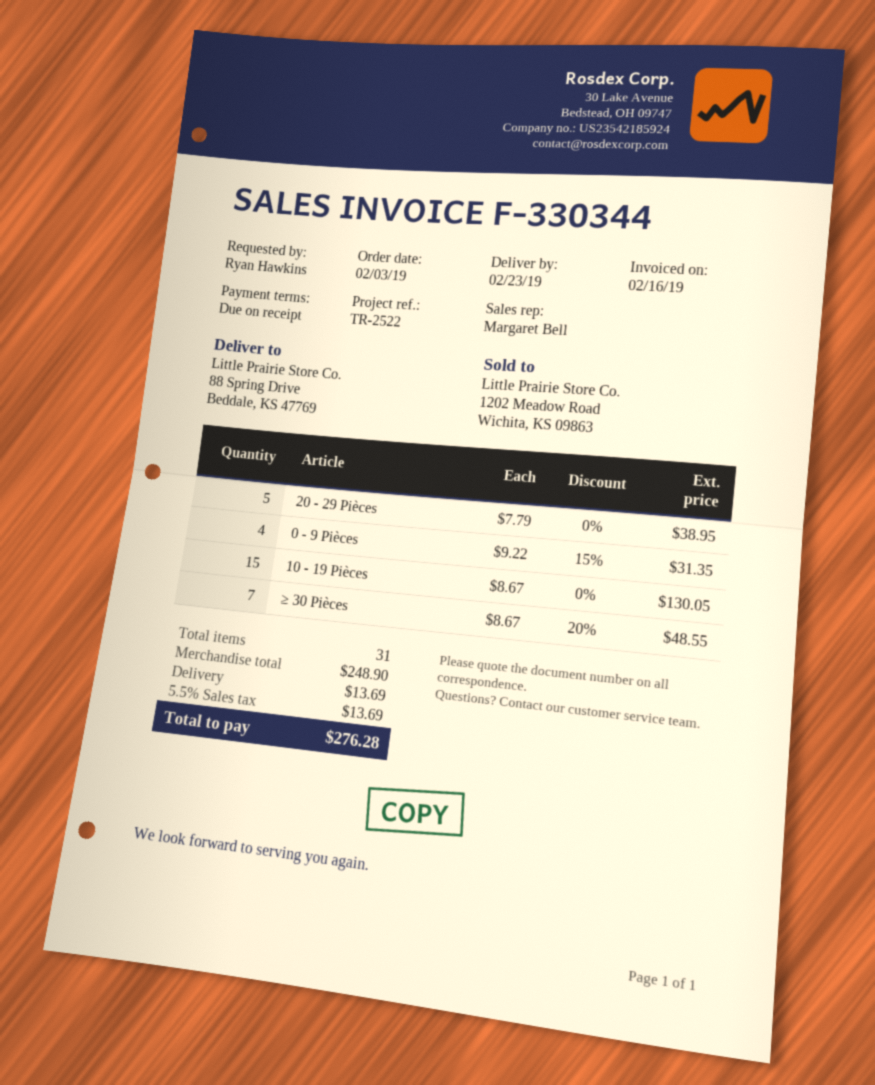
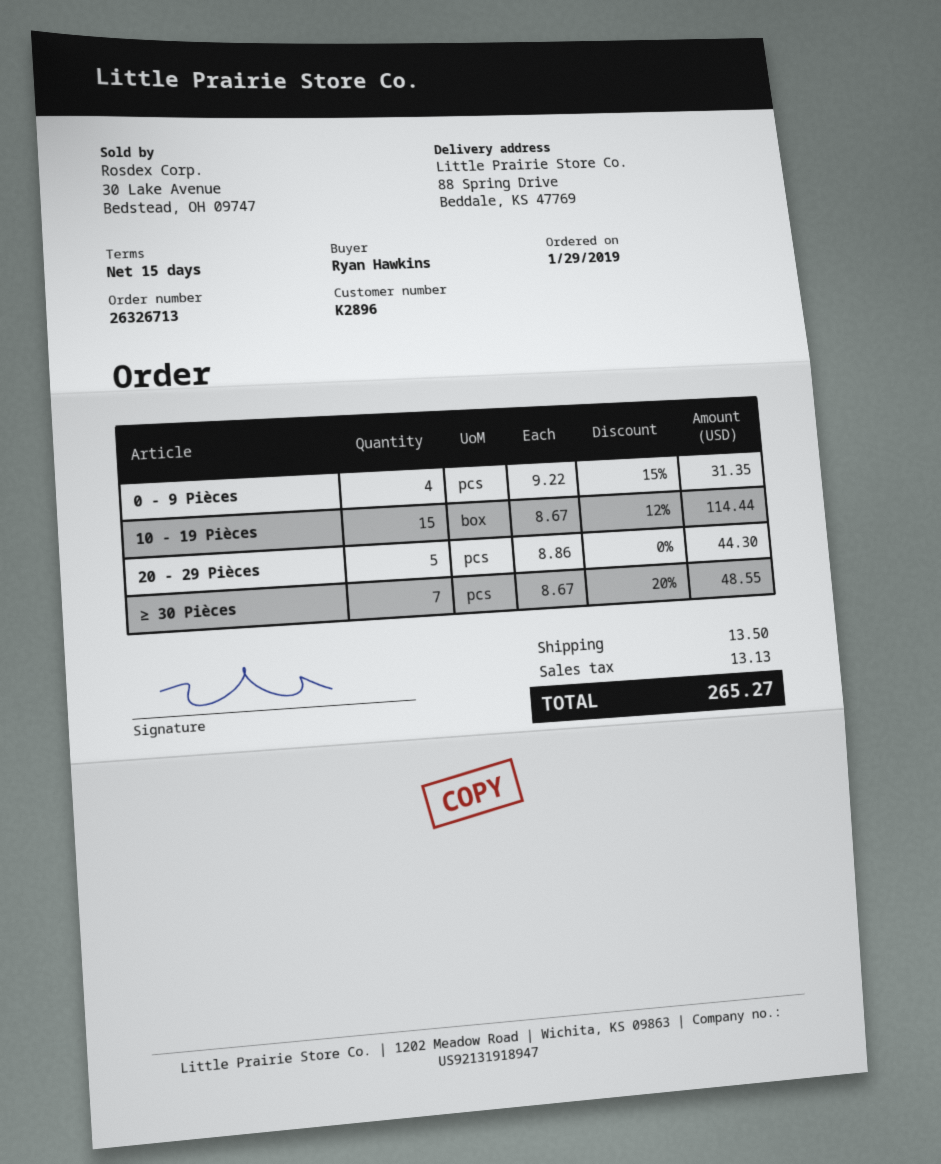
order date: 2019-02-03 -> 2019-01-29
payment terms: on receipt -> 15 days
20 - 29 Pièces: 5 x 7.79 = 38.95 -> 5 x 8.86 = 44.30
10 - 19 Pièces: 15 x 8.67 = 130.05 -> 15 x 8.67 - 12% = 114.44
shipping: 13.69 -> 13.50
tax: 13.69 -> 13.13
total: 276.28 -> 265.27

